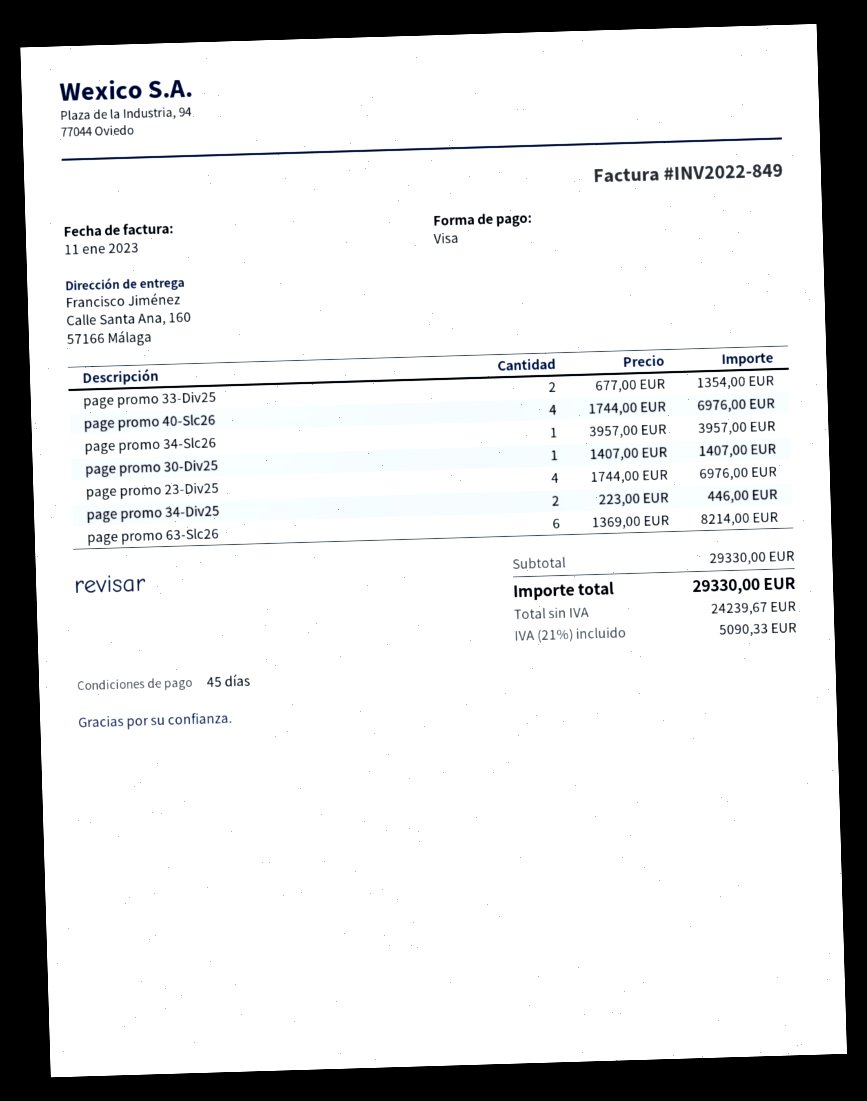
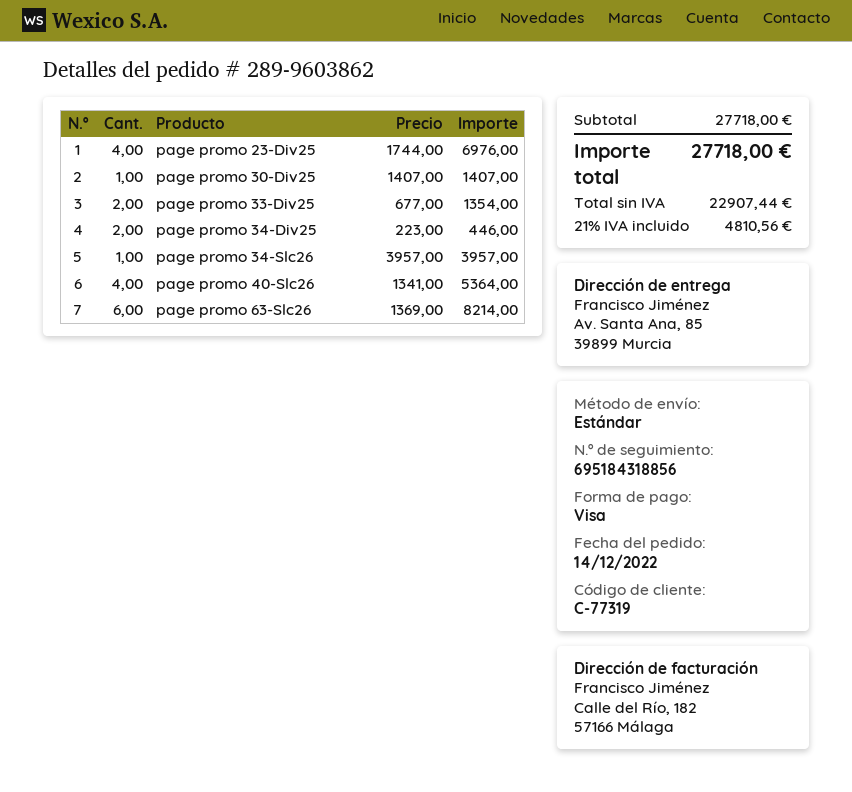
ship to: Calle Santa Ana, 160, 57166 Málaga -> Av. Santa Ana, 85, 39899 Murcia
page promo 40-Slc26: 4 x 1744.00 = 6976.00 -> 4 x 1341.00 = 5364.00
subtotal: 29330.00 -> 27718.00
net: 24239.67 -> 22907.44
tax: 21% = 5090.33 -> 21% = 4810.56
total: 29330.00 -> 27718.00

